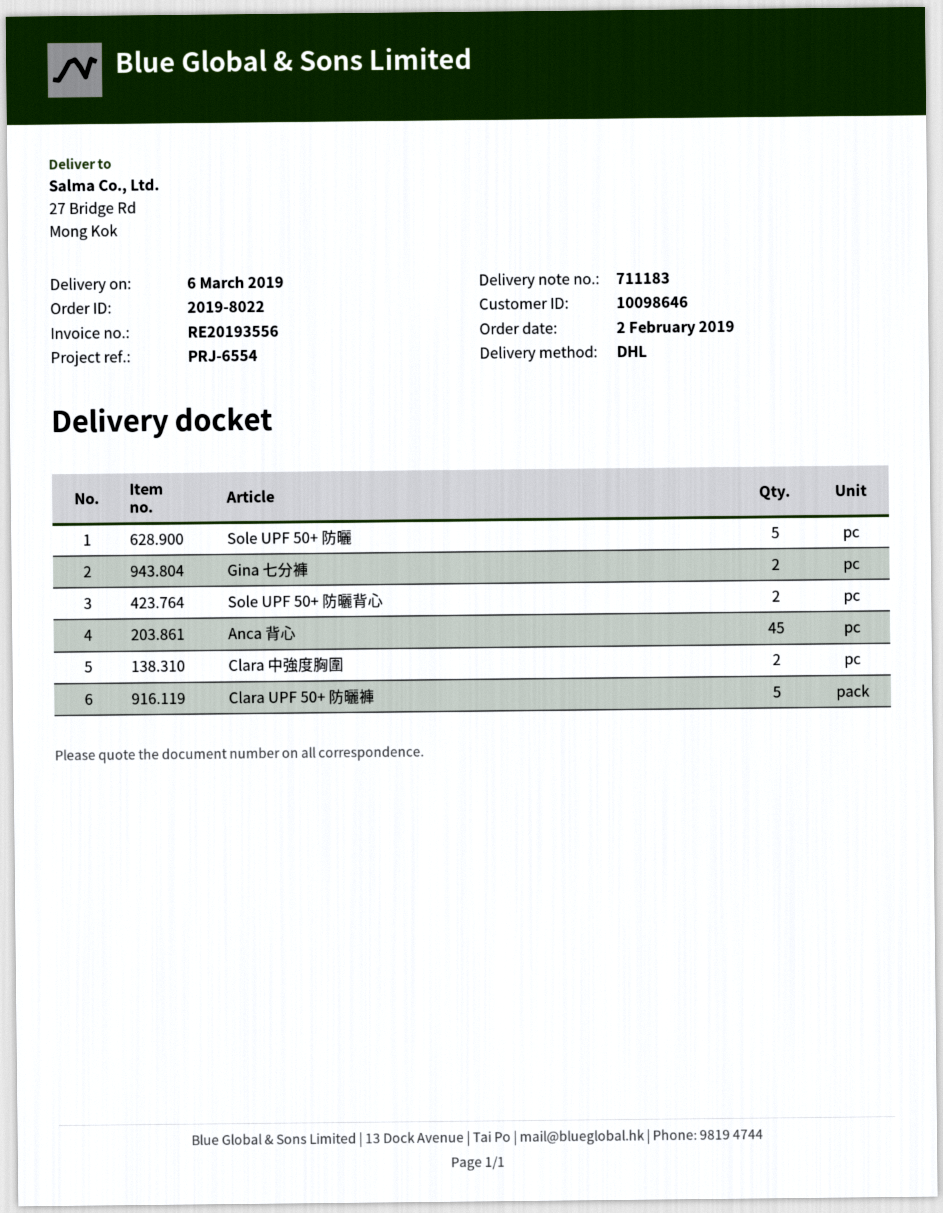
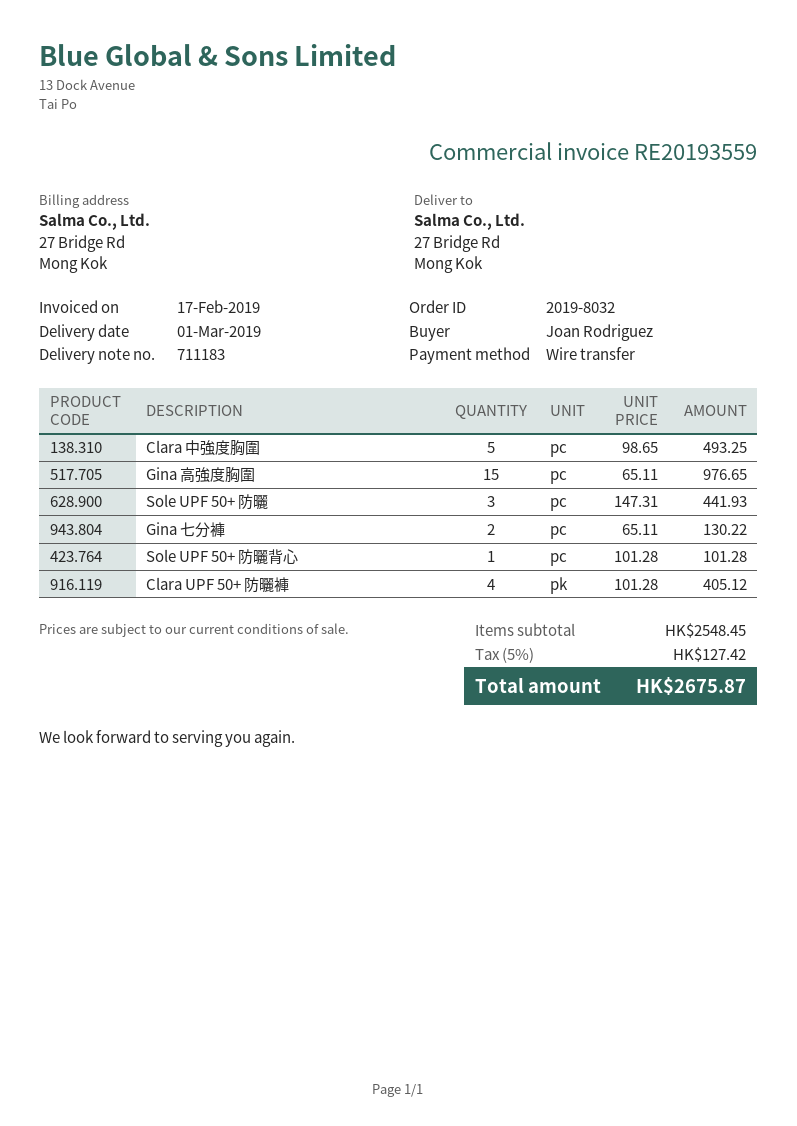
order number: 2019-8022 -> 2019-8032
delivery date: 2019-03-06 -> 2019-03-01
invoice number: RE20193556 -> RE20193559
Sole UPF 50+ 防曬: 5 -> 3
Sole UPF 50+ 防曬背心: 2 -> 1
Anca 背心: 45 -> none
Clara 中強度胸圍: 2 -> 5
Clara UPF 50+ 防曬褲: 5 -> 4
Gina 高強度胸圍: none -> 15

